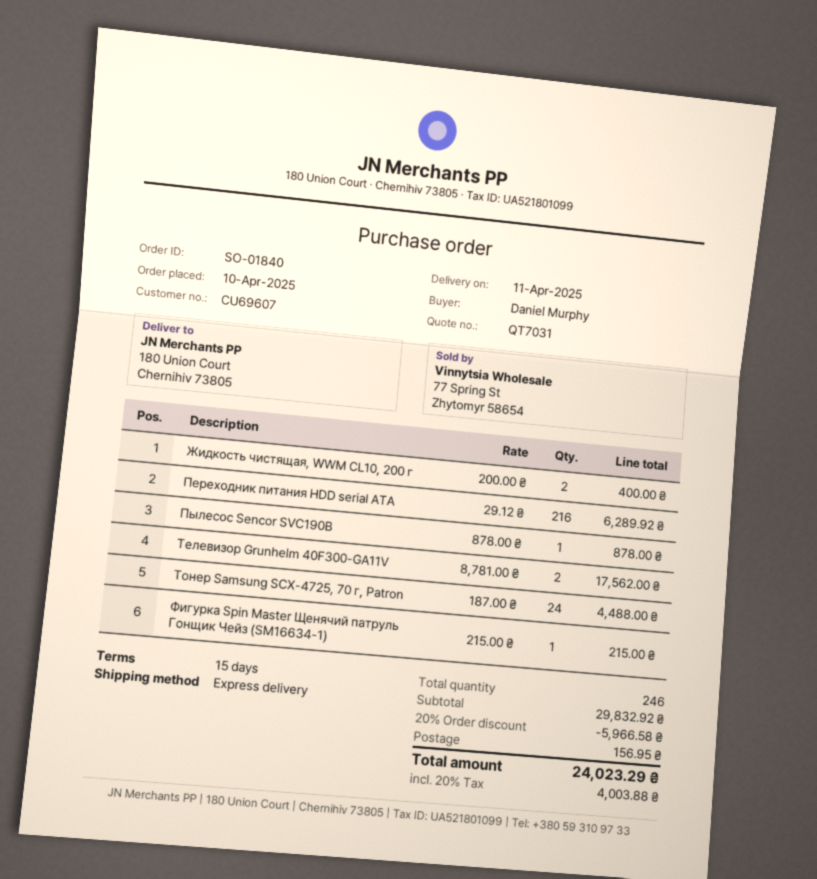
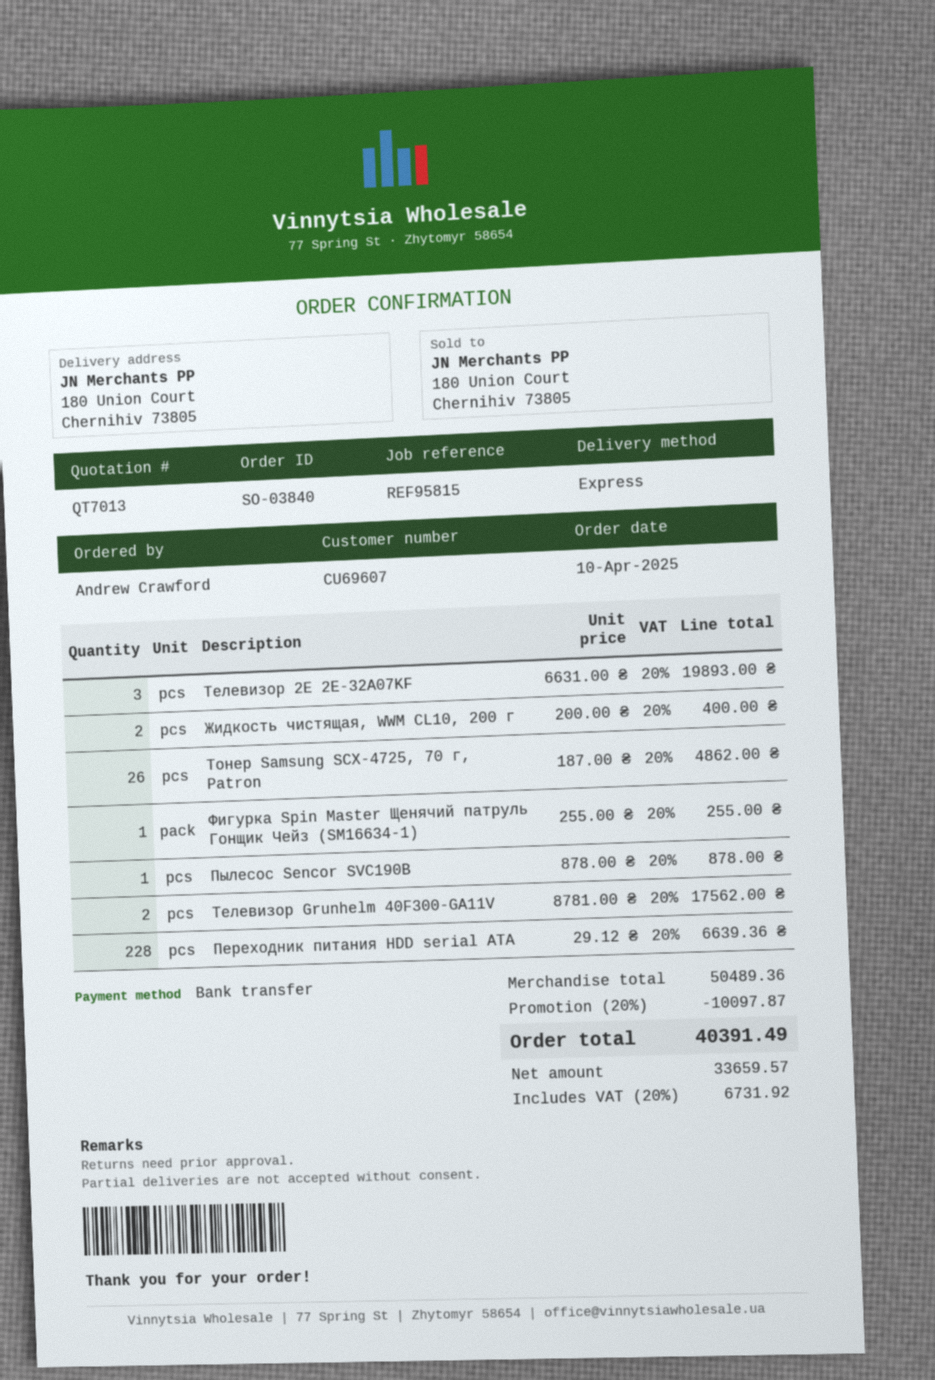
quote number: QT7031 -> QT7013
order number: SO-01840 -> SO-03840
ordered by: Daniel Murphy -> Andrew Crawford
Переходник питания HDD serial ATA: 216 x 29.12 = 6289.92 -> 228 x 29.12 = 6639.36
Тонер Samsung SCX-4725, 70 г, Patron: 24 x 187.00 = 4488.00 -> 26 x 187.00 = 4862.00
Фигурка Spin Master Щенячий патруль Гонщик Чейз (SM16634-1): 1 x 215.00 = 215.00 -> 1 x 255.00 = 255.00
Телевизор 2E 2E-32A07KF: none -> 3 x 6631.00 = 19893.00
subtotal: 29832.92 -> 50489.36
discount: 20% = 5966.58 -> 20% = 10097.87
shipping: 156.95 -> none
tax: 20% = 4003.88 -> 20% = 6731.92
total: 24023.29 -> 40391.49

